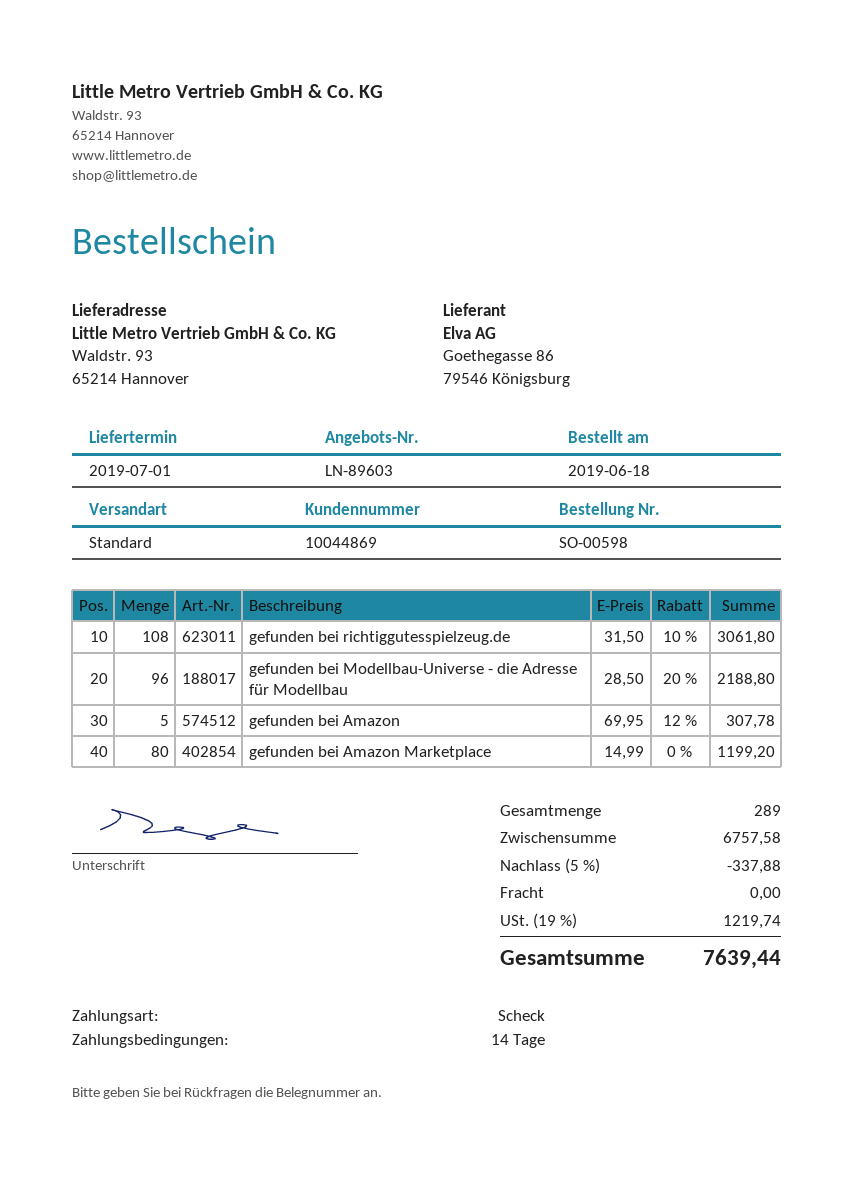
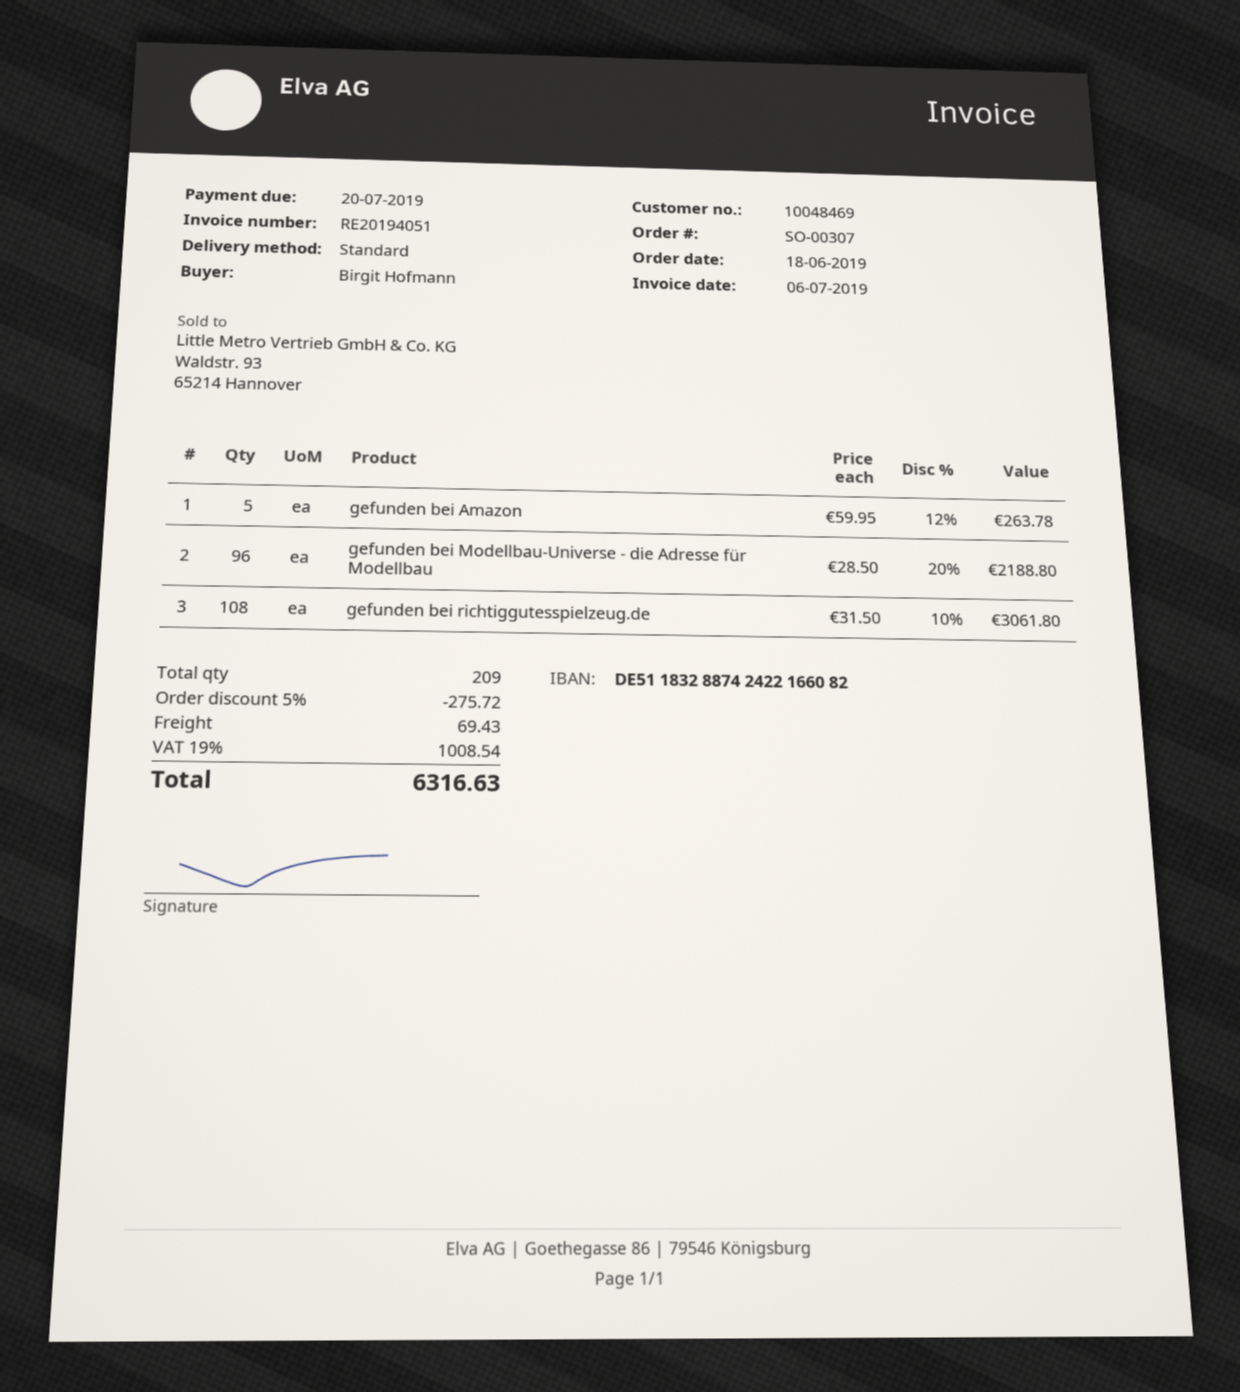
order number: SO-00598 -> SO-00307
customer number: 10044869 -> 10048469
gefunden bei Amazon: 5 x 69.95 - 12% = 307.78 -> 5 x 59.95 - 12% = 263.78
gefunden bei Amazon Marketplace: 80 x 14.99 = 1199.20 -> none
total quantity: 289 -> 209
discount: 5% = 337.88 -> 5% = 275.72
shipping: 0.00 -> 69.43
tax: 19% = 1219.74 -> 19% = 1008.54
total: 7639.44 -> 6316.63

